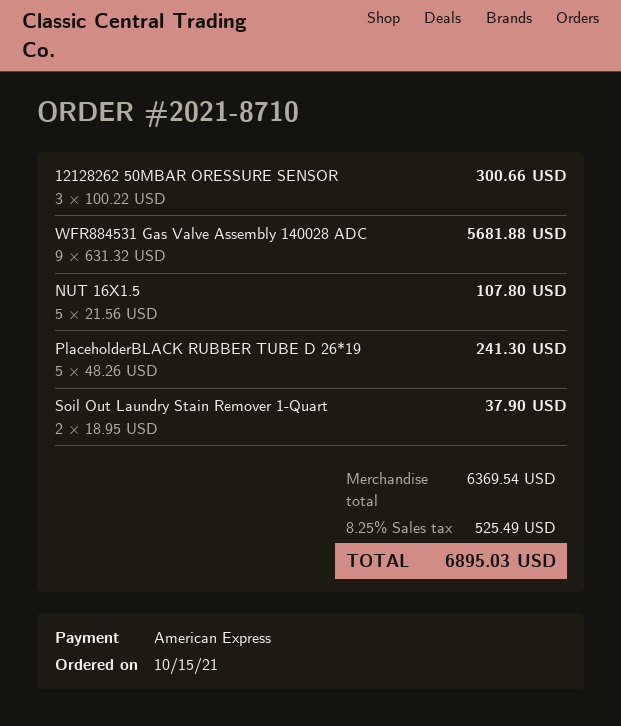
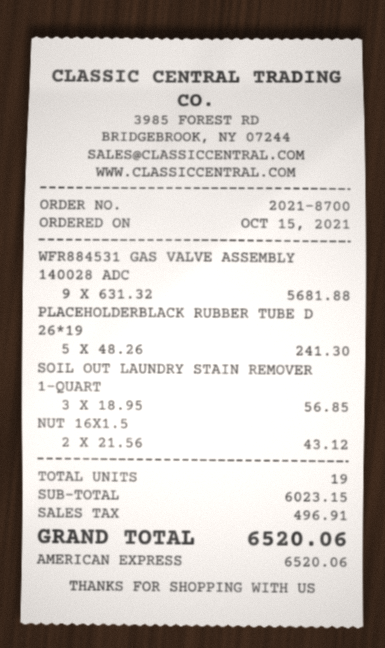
order number: 2021-8710 -> 2021-8700
12128262 50MBAR ORESSURE SENSOR: 3 x 100.22 = 300.66 -> none
NUT 16X1.5: 5 x 21.56 = 107.80 -> 2 x 21.56 = 43.12
Soil Out Laundry Stain Remover 1-Quart: 2 x 18.95 = 37.90 -> 3 x 18.95 = 56.85
subtotal: 6369.54 -> 6023.15
tax: 525.49 -> 496.91
total: 6895.03 -> 6520.06

